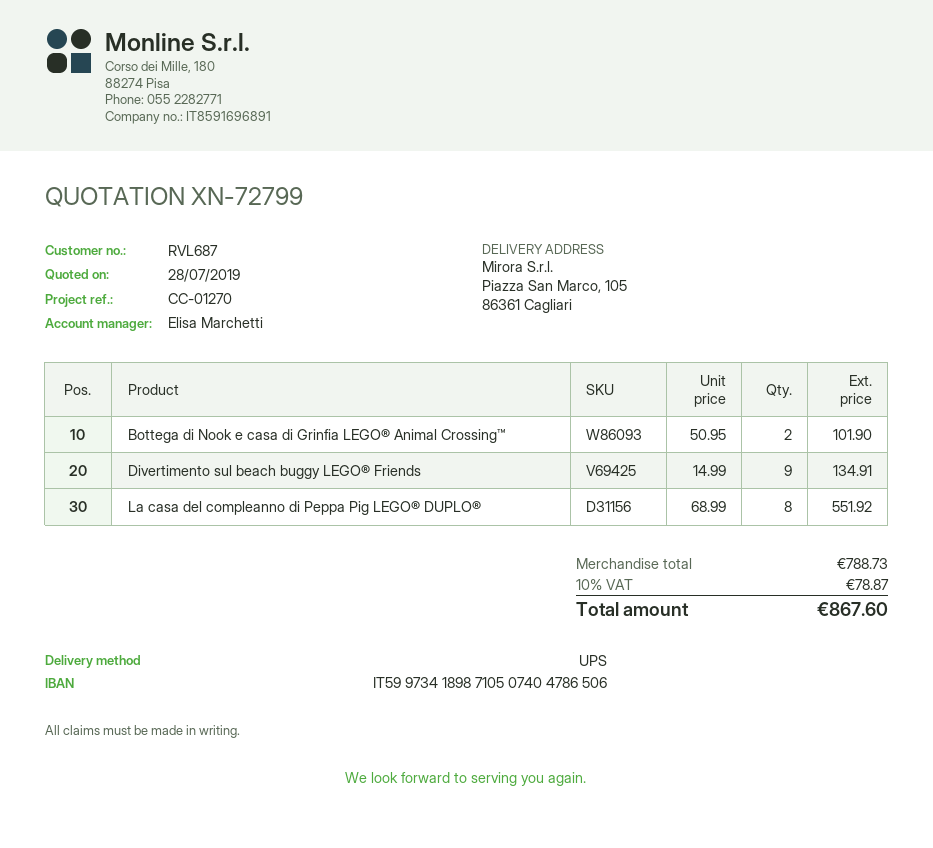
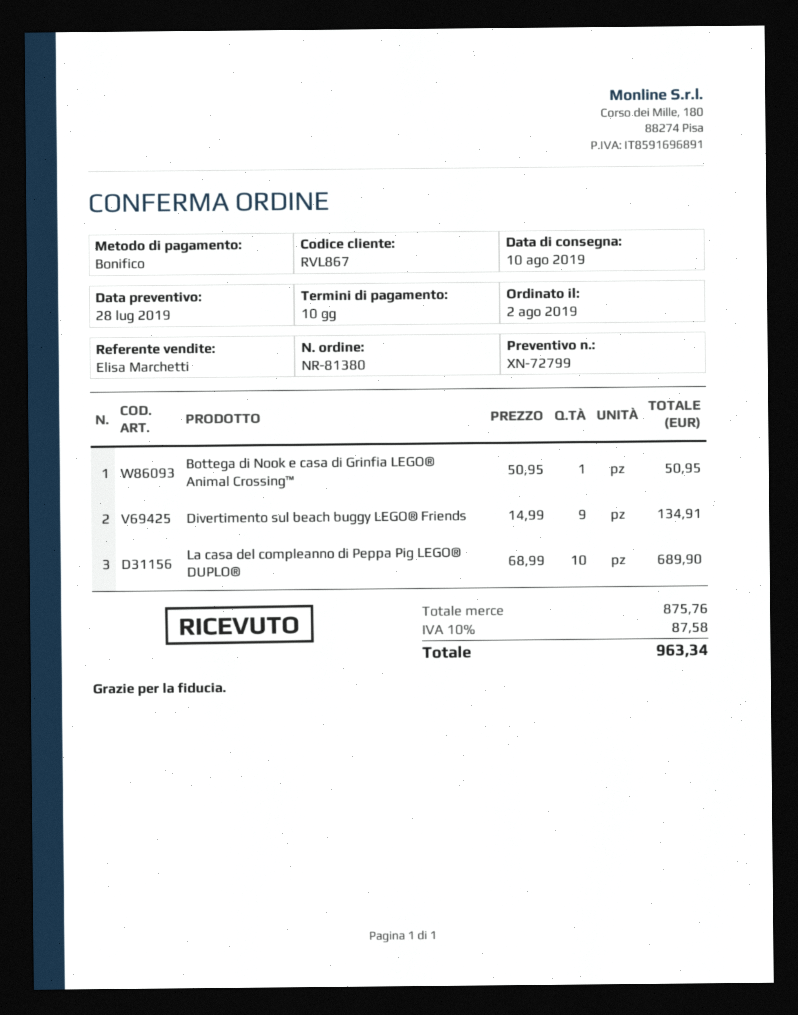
customer number: RVL687 -> RVL867
Bottega di Nook e casa di Grinfia LEGO® Animal Crossing™: 2 x 50.95 = 101.90 -> 1 x 50.95 = 50.95
La casa del compleanno di Peppa Pig LEGO® DUPLO®: 8 x 68.99 = 551.92 -> 10 x 68.99 = 689.90
subtotal: 788.73 -> 875.76
tax: 10% = 78.87 -> 10% = 87.58
total: 867.60 -> 963.34

